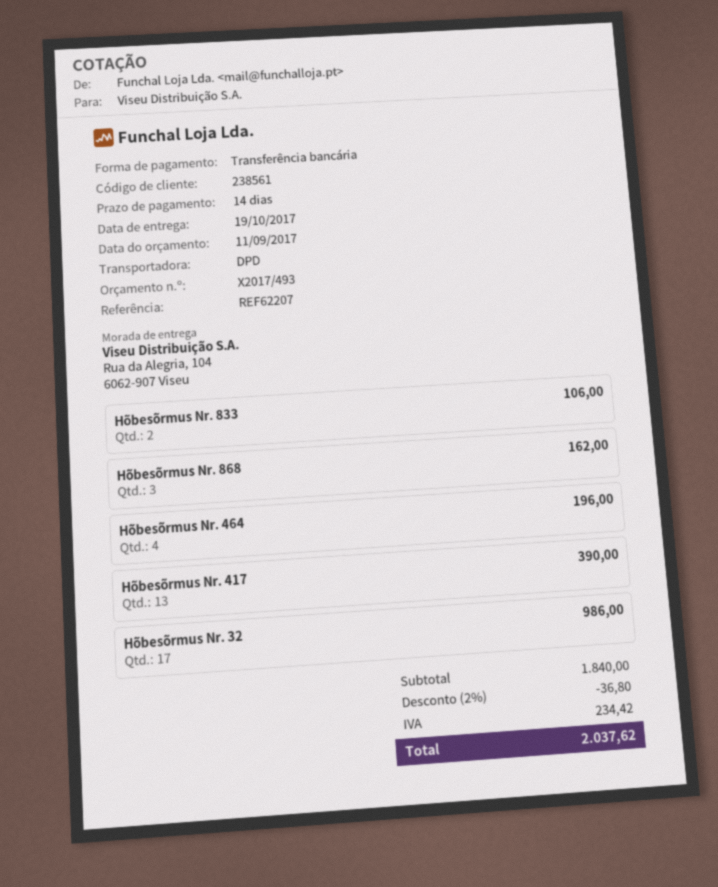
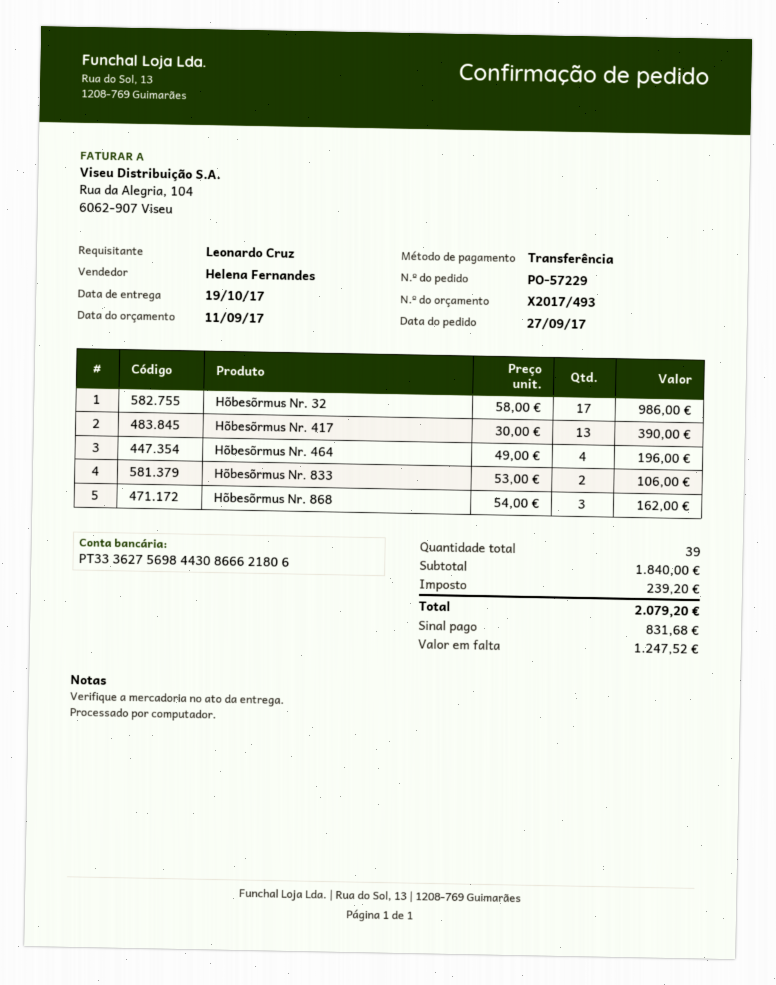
discount: 2% = 36.80 -> none
tax: 234.42 -> 239.20
total: 2037.62 -> 2079.20

